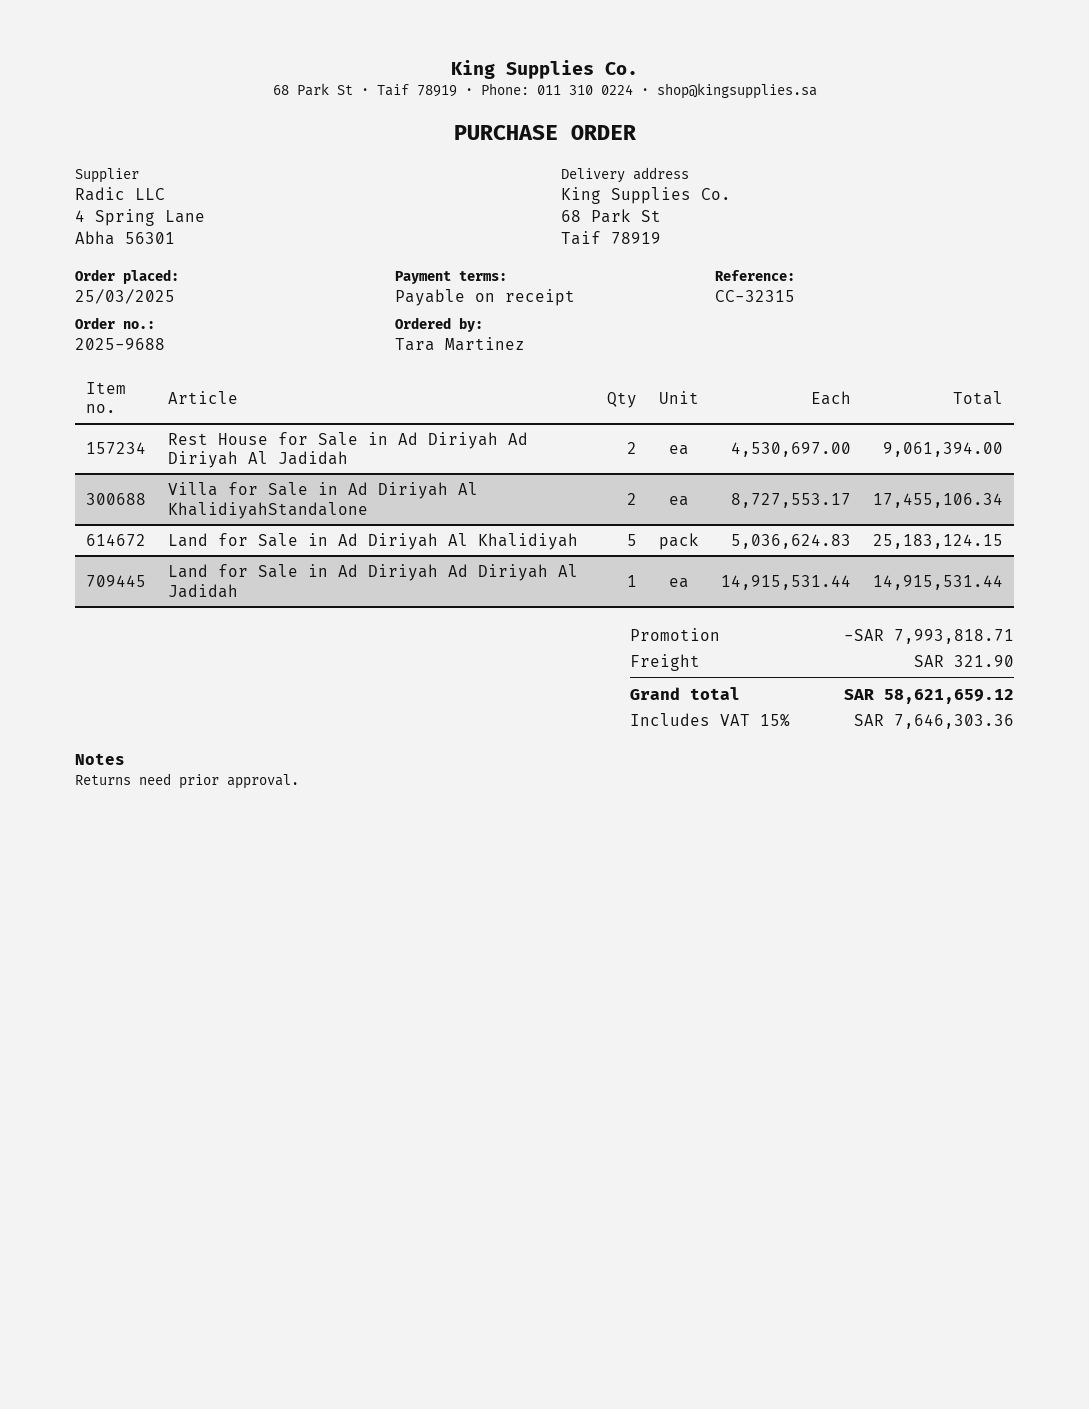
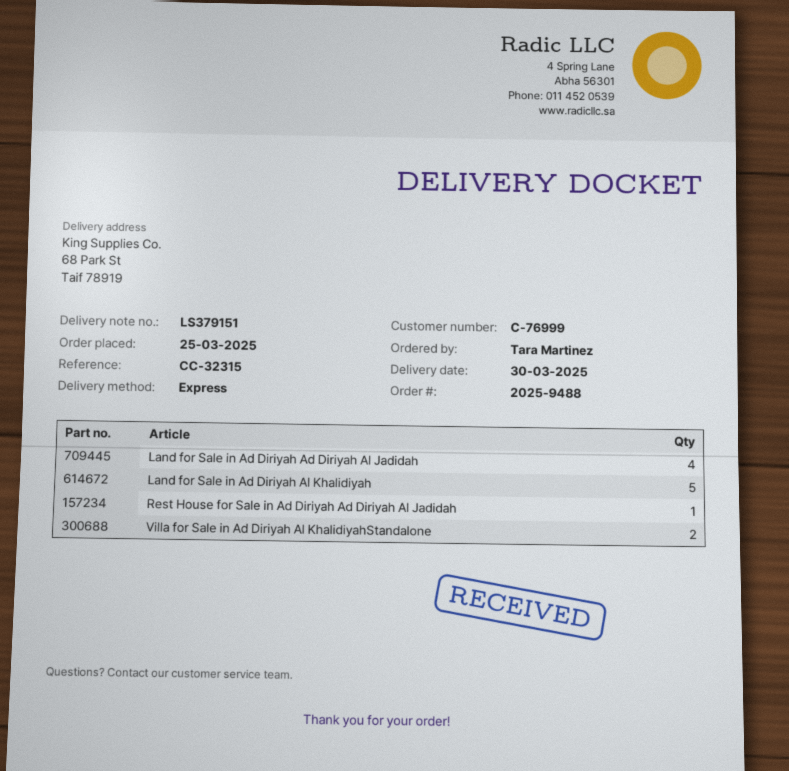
order number: 2025-9688 -> 2025-9488
Rest House for Sale in Ad Diriyah Ad Diriyah Al Jadidah: 2 -> 1
Land for Sale in Ad Diriyah Ad Diriyah Al Jadidah: 1 -> 4

